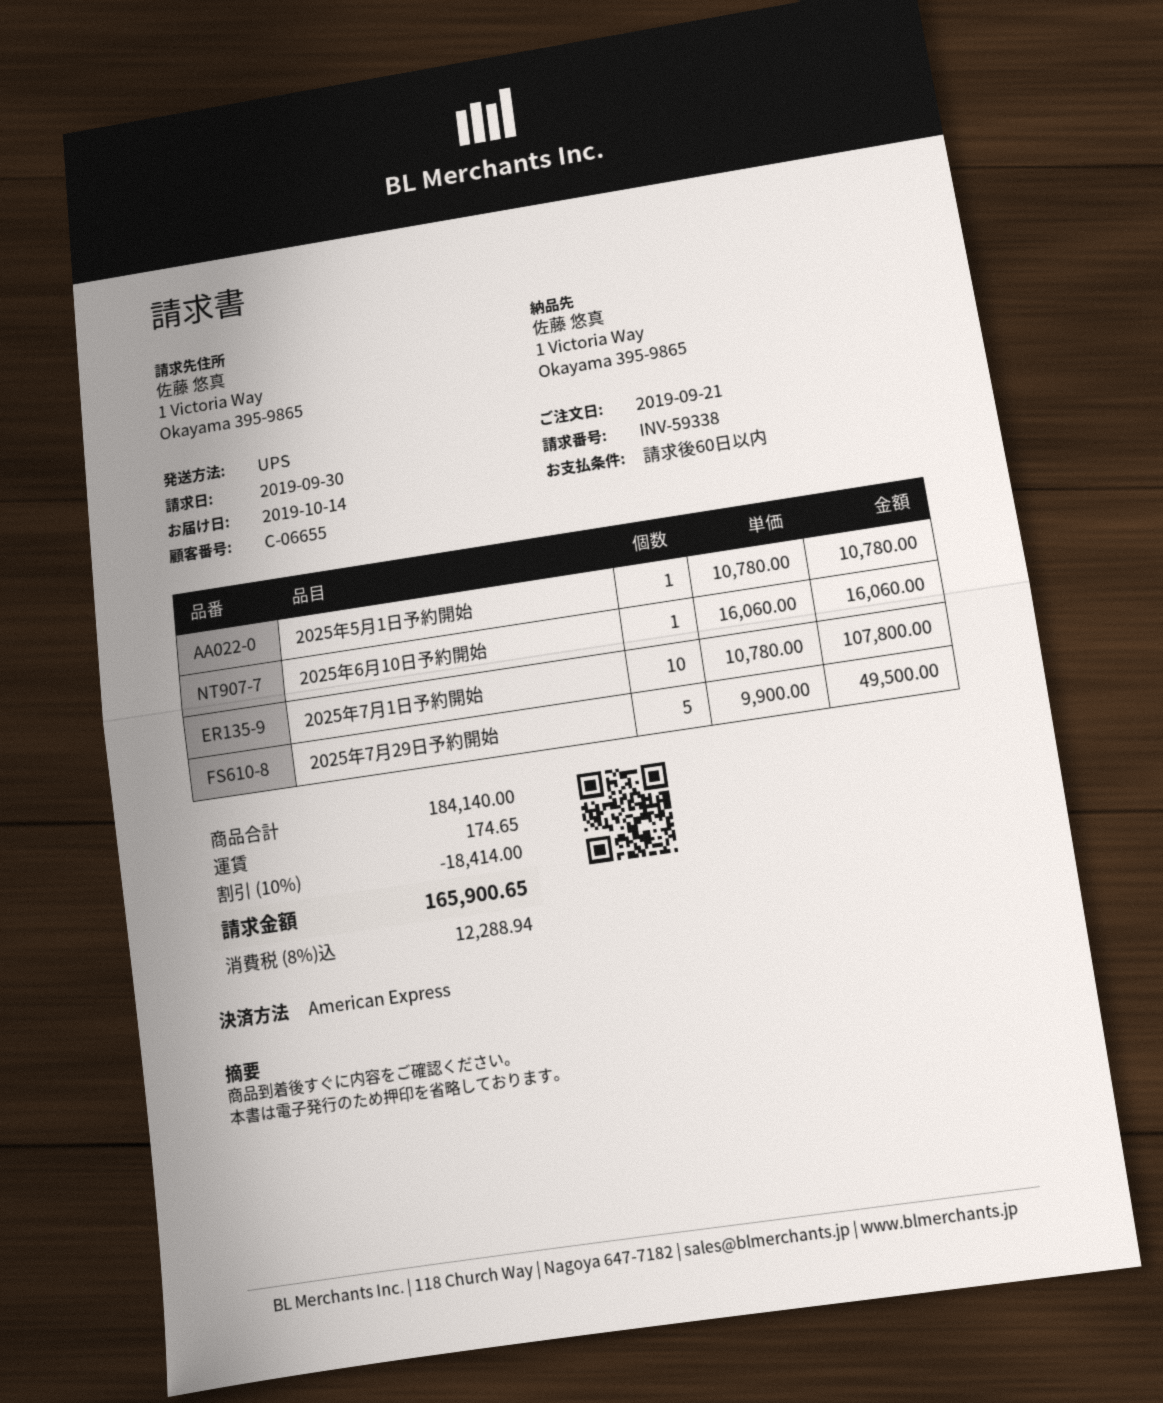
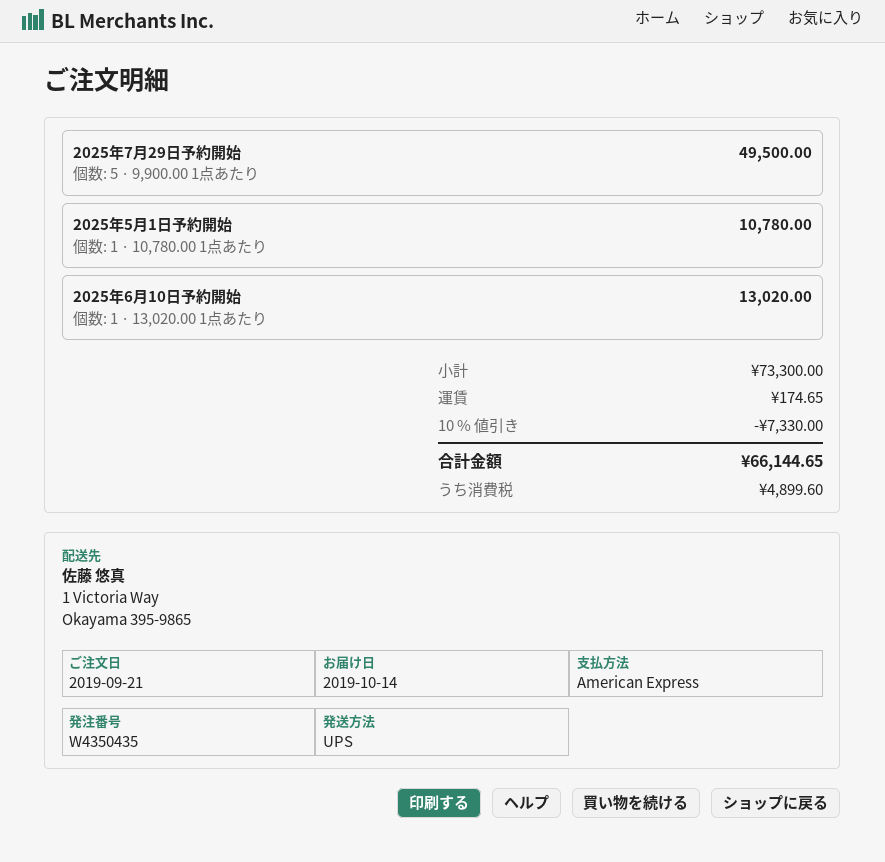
2025年6月10日予約開始: 1 x 16060.00 = 16060.00 -> 1 x 13020.00 = 13020.00
2025年7月1日予約開始: 10 x 10780.00 = 107800.00 -> none
subtotal: 184140.00 -> 73300.00
discount: 10% = 18414.00 -> 10% = 7330.00
tax: 12288.94 -> 4899.60
total: 165900.65 -> 66144.65

